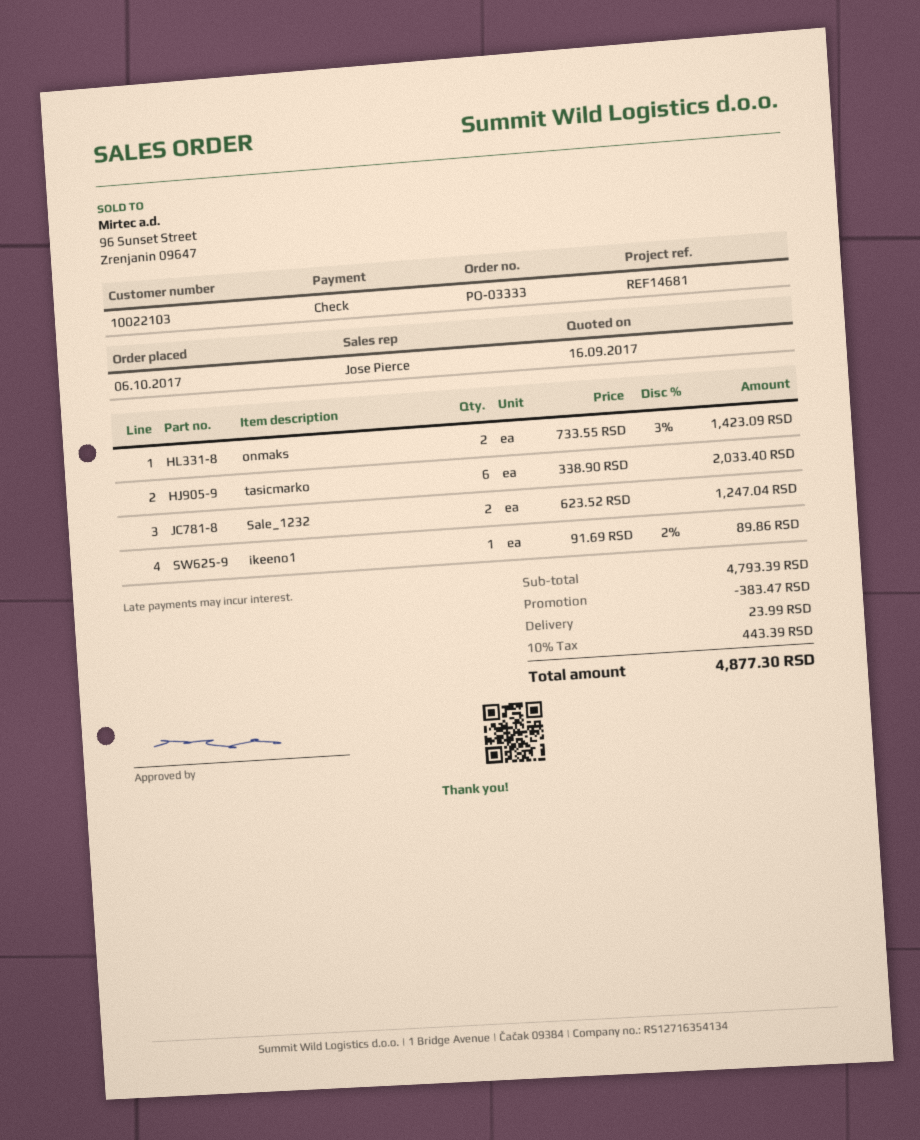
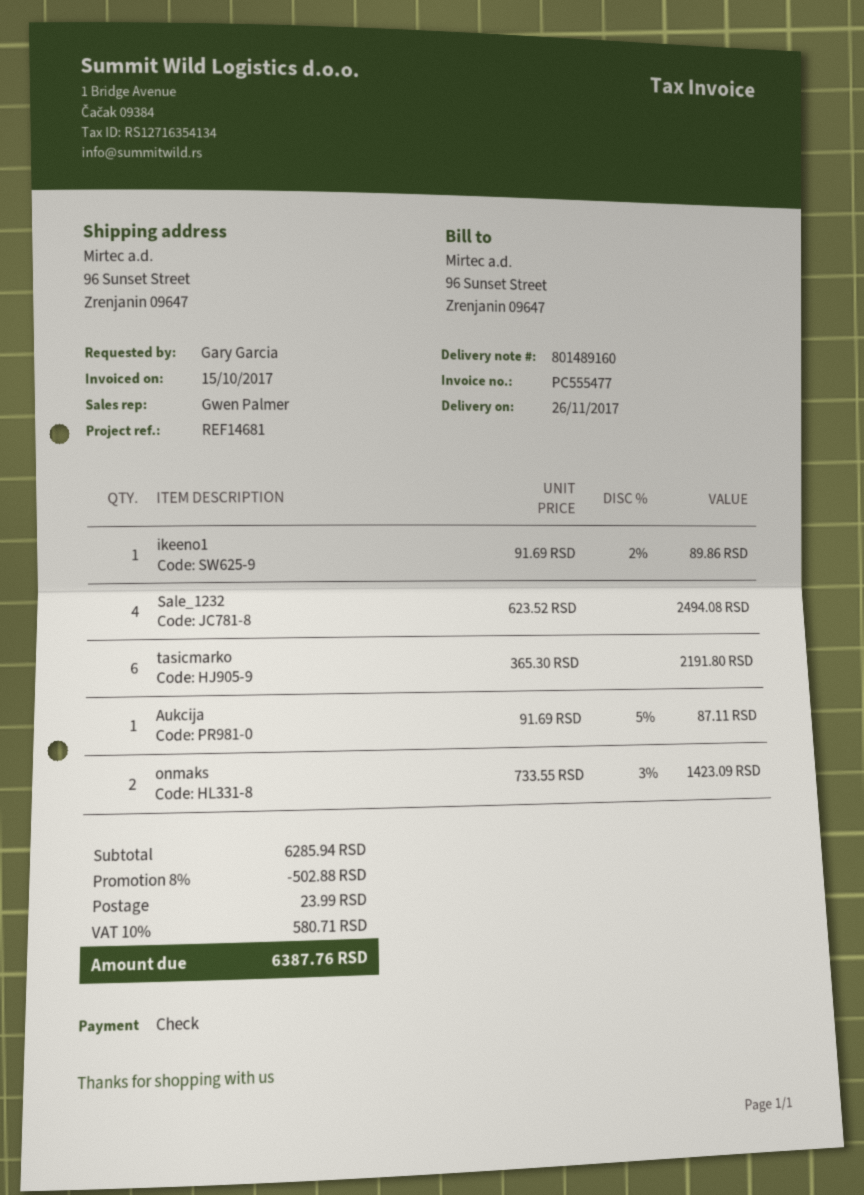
sales rep: Jose Pierce -> Gwen Palmer
tasicmarko: 6 x 338.90 = 2033.40 -> 6 x 365.30 = 2191.80
Sale_1232: 2 x 623.52 = 1247.04 -> 4 x 623.52 = 2494.08
Aukcija: none -> 1 x 91.69 - 5% = 87.11
subtotal: 4793.39 -> 6285.94
discount: 383.47 -> 502.88
tax: 10% = 443.39 -> 10% = 580.71
total: 4877.30 -> 6387.76

